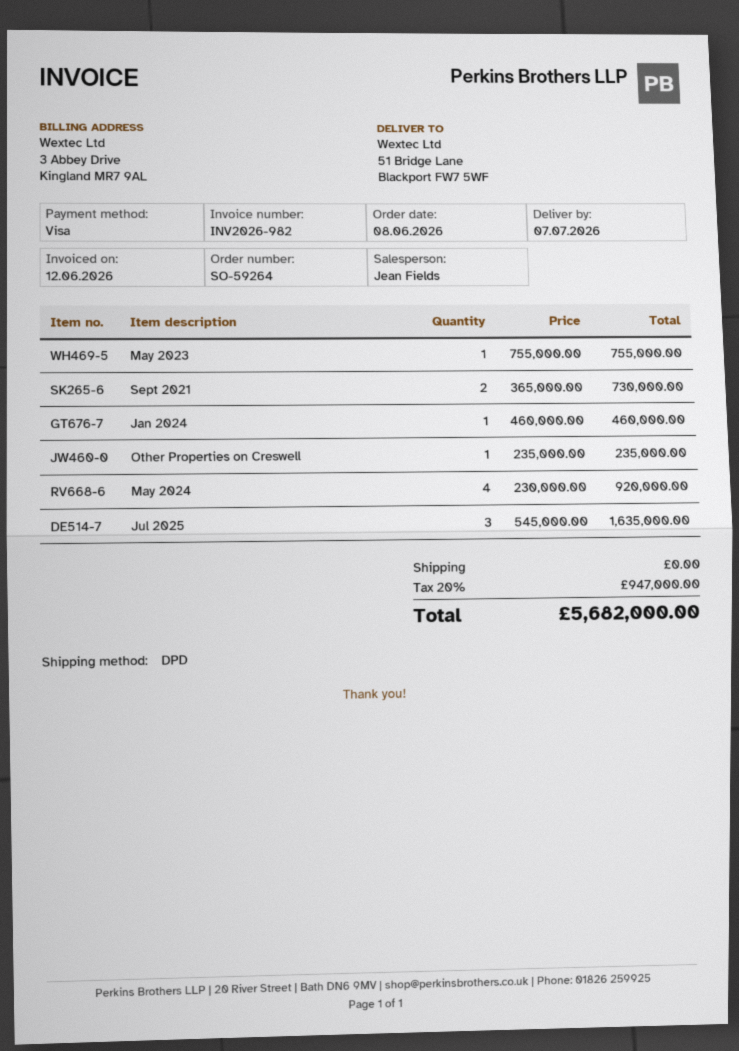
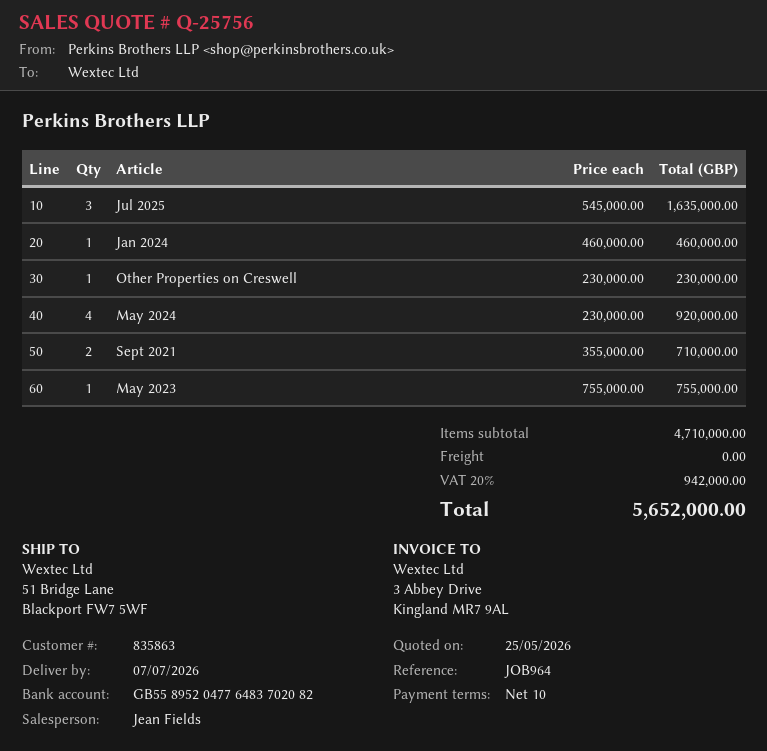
Sept 2021: 2 x 365000.00 = 730000.00 -> 2 x 355000.00 = 710000.00
Other Properties on Creswell: 1 x 235000.00 = 235000.00 -> 1 x 230000.00 = 230000.00
tax: 20% = 947000.00 -> 20% = 942000.00
total: 5682000.00 -> 5652000.00

